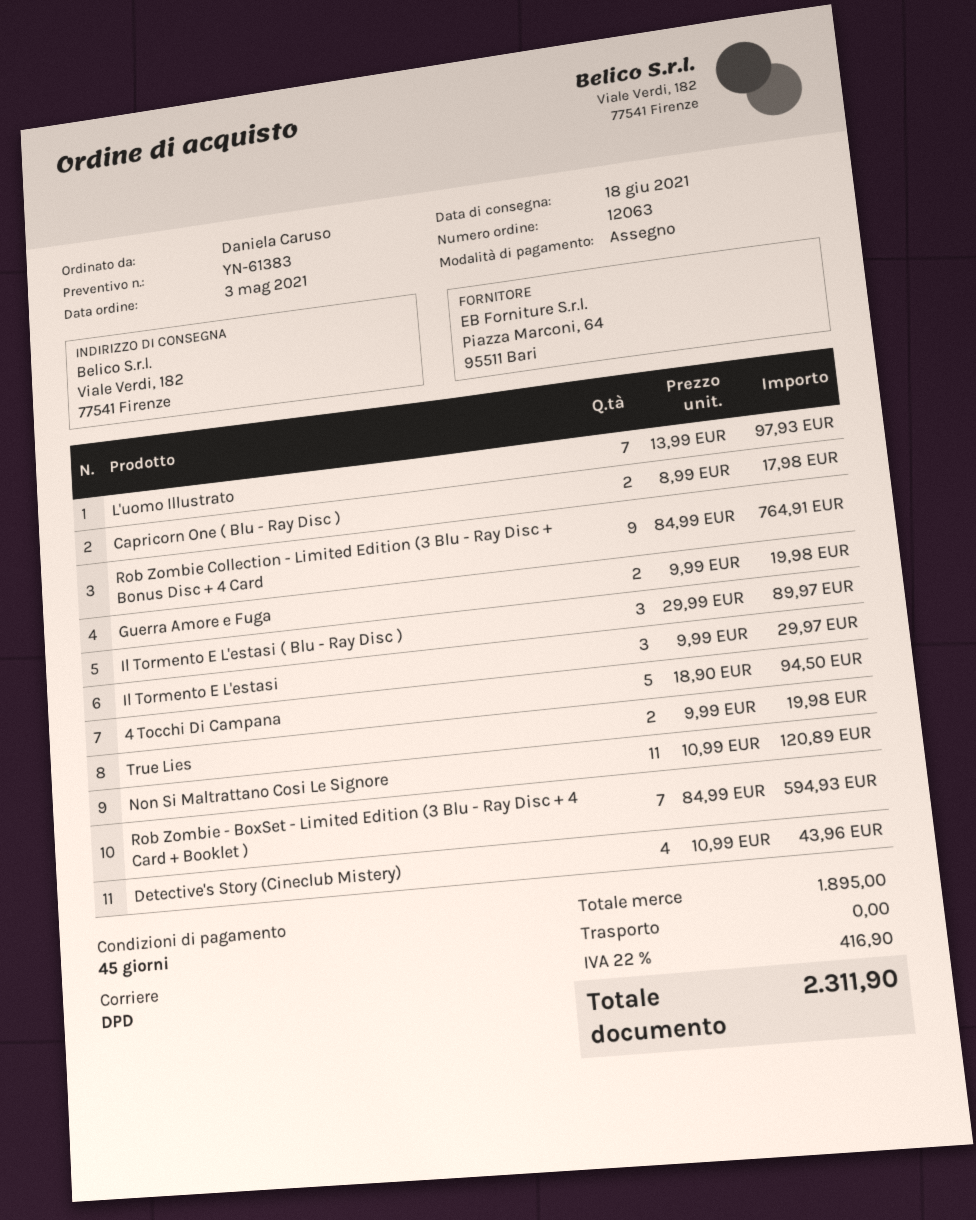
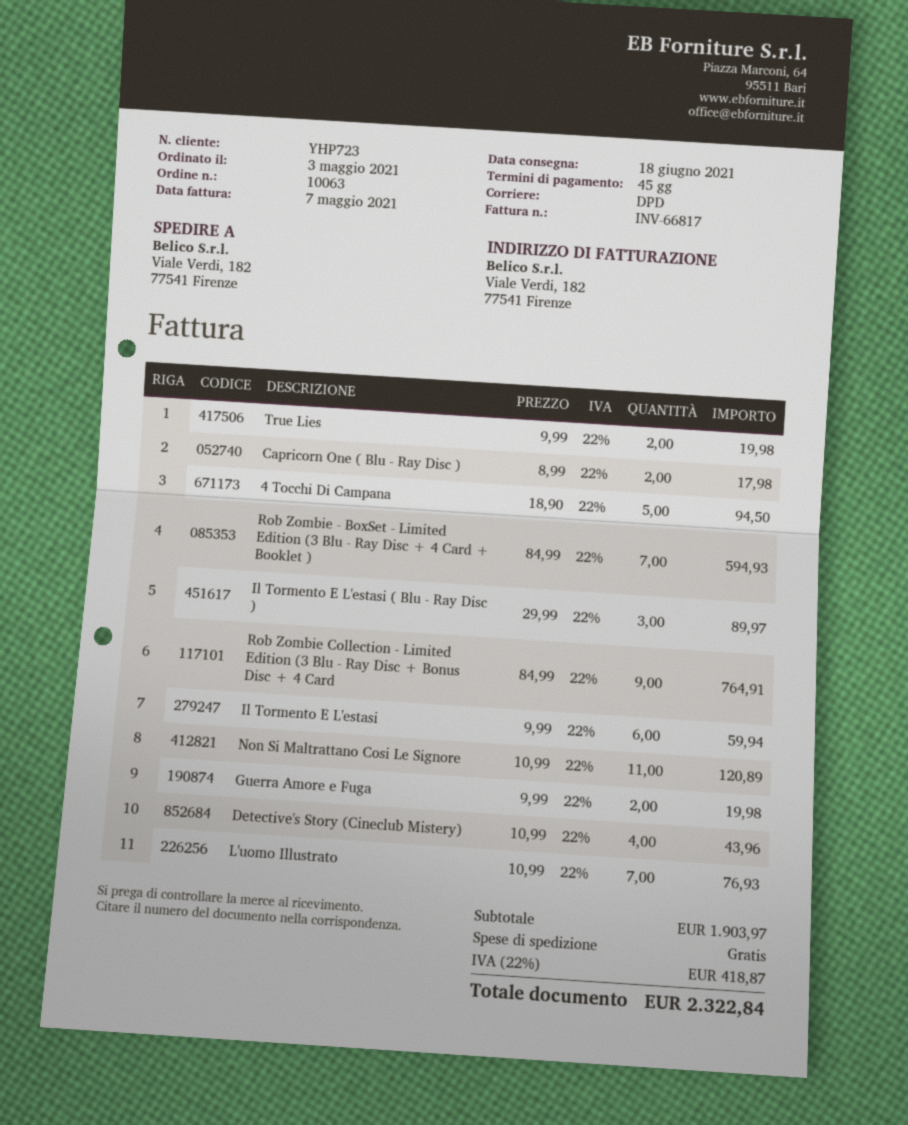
order number: 12063 -> 10063
L'uomo Illustrato: 7 x 13.99 = 97.93 -> 7 x 10.99 = 76.93
Il Tormento E L'estasi: 3 x 9.99 = 29.97 -> 6 x 9.99 = 59.94
subtotal: 1895.00 -> 1903.97
tax: 22% = 416.90 -> 22% = 418.87
total: 2311.90 -> 2322.84

